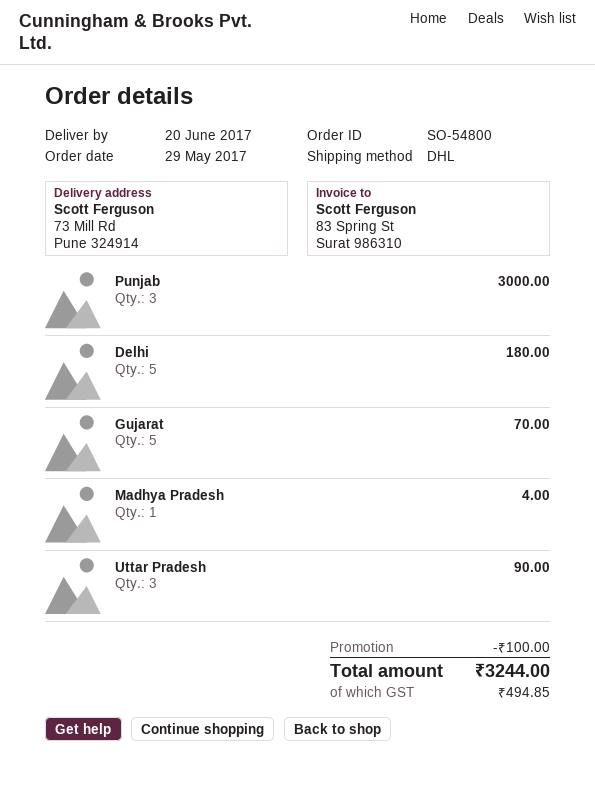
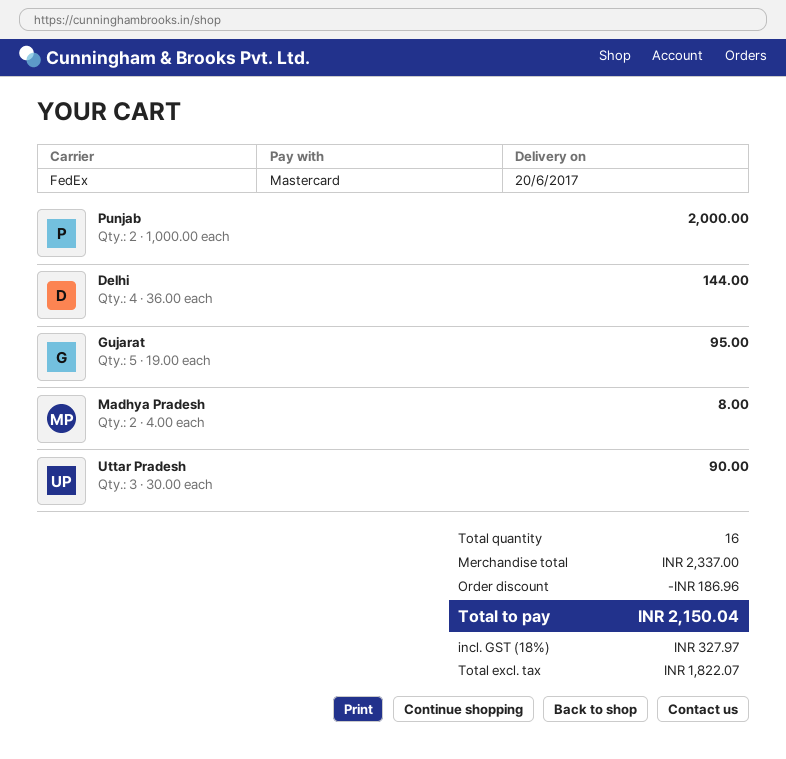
shipping method: DHL -> FedEx
Punjab: 3 for 3000.00 -> 2 for 2000.00
Delhi: 5 for 180.00 -> 4 for 144.00
Gujarat: 5 for 70.00 -> 5 for 95.00
Madhya Pradesh: 1 for 4.00 -> 2 for 8.00
discount: 100.00 -> 186.96
tax: 494.85 -> 327.97
total: 3244.00 -> 2150.04

